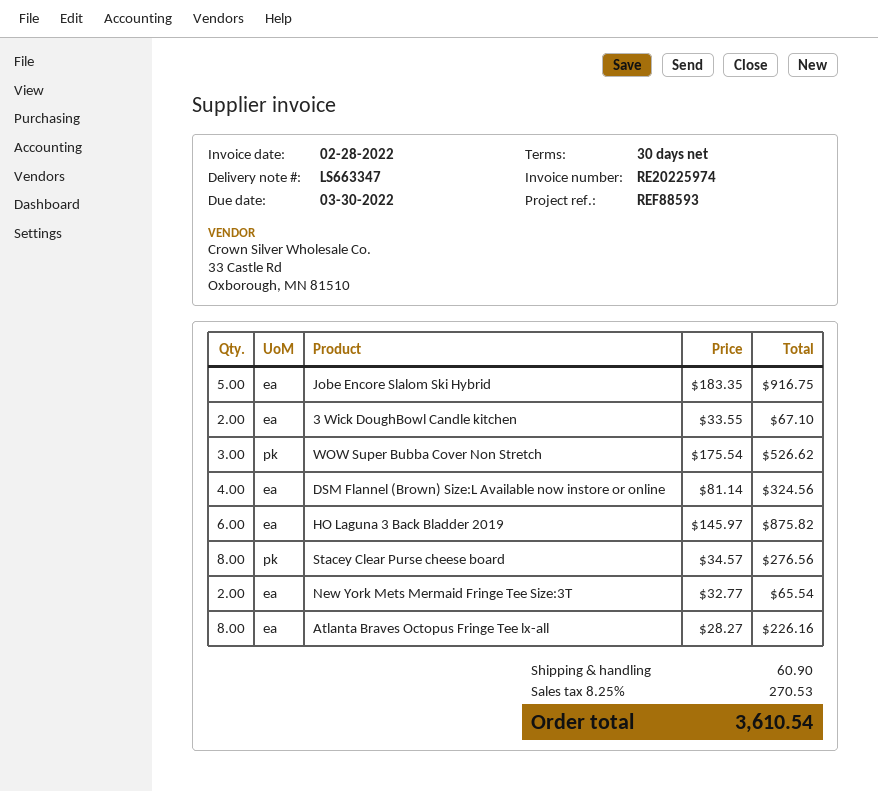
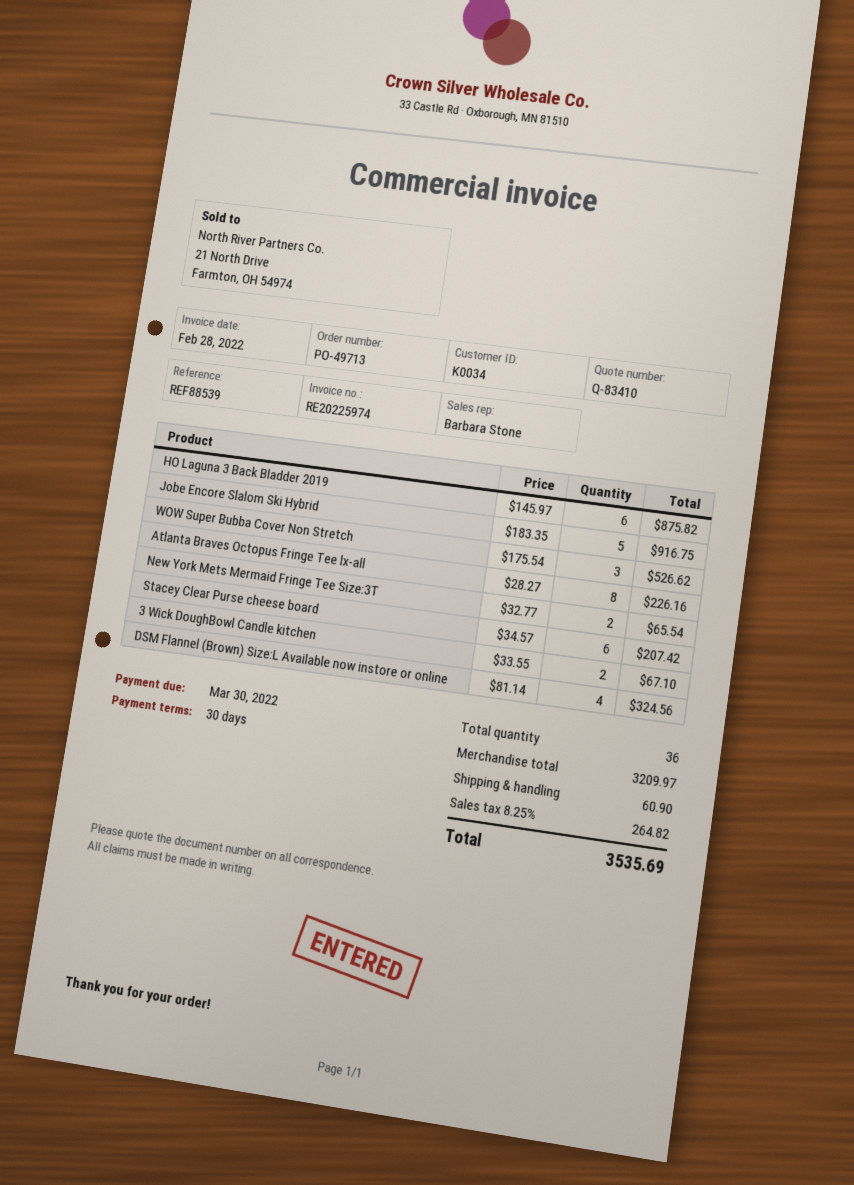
reference: REF88593 -> REF88539
Stacey Clear Purse cheese board: 8 x 34.57 = 276.56 -> 6 x 34.57 = 207.42
tax: 8.25% = 270.53 -> 8.25% = 264.82
total: 3610.54 -> 3535.69

